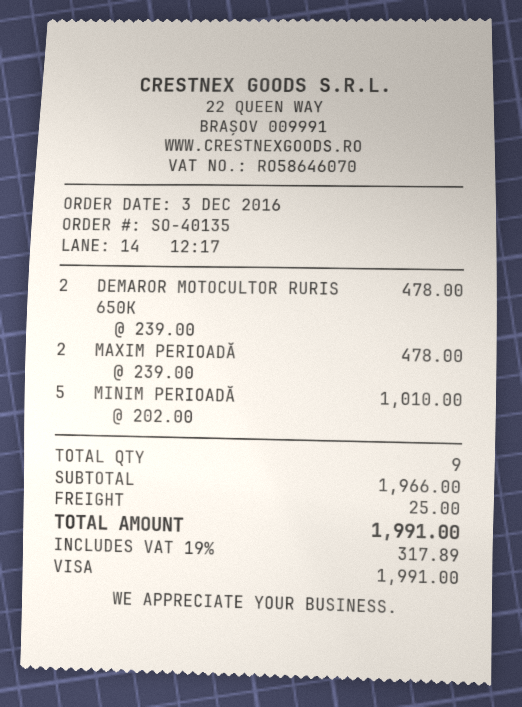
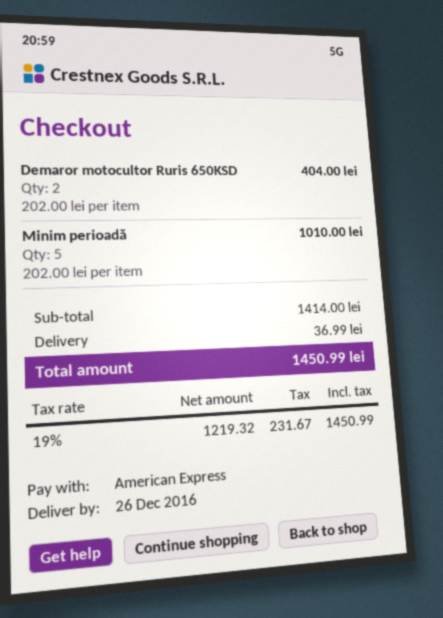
payment method: Visa -> American Express
DEMAROR MOTOCULTOR RURIS 650K: 2 x 239.00 = 478.00 -> 2 x 202.00 = 404.00
MAXIM PERIOADĂ: 2 x 239.00 = 478.00 -> none
subtotal: 1966.00 -> 1414.00
shipping: 25.00 -> 36.99
tax: 19% = 317.89 -> 19% = 231.67
total: 1991.00 -> 1450.99

